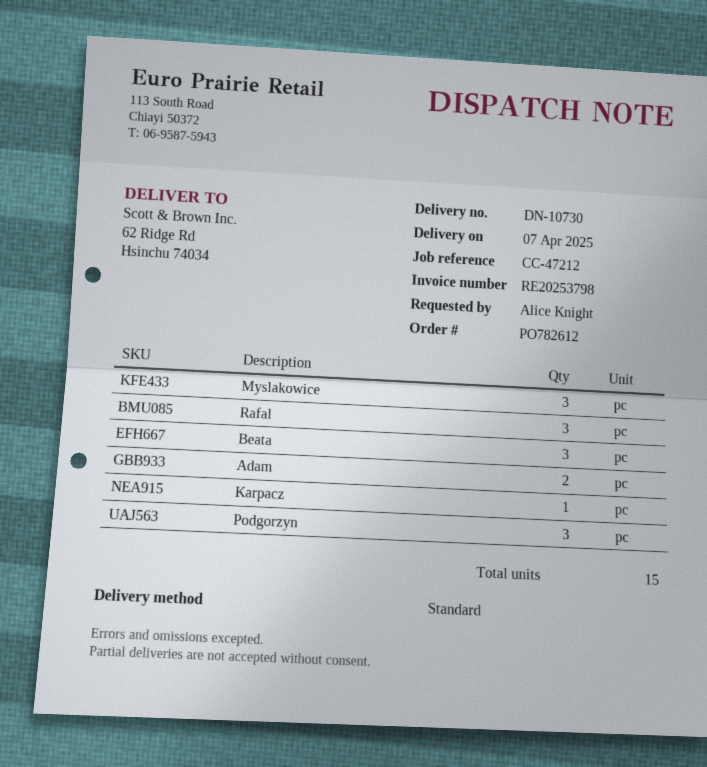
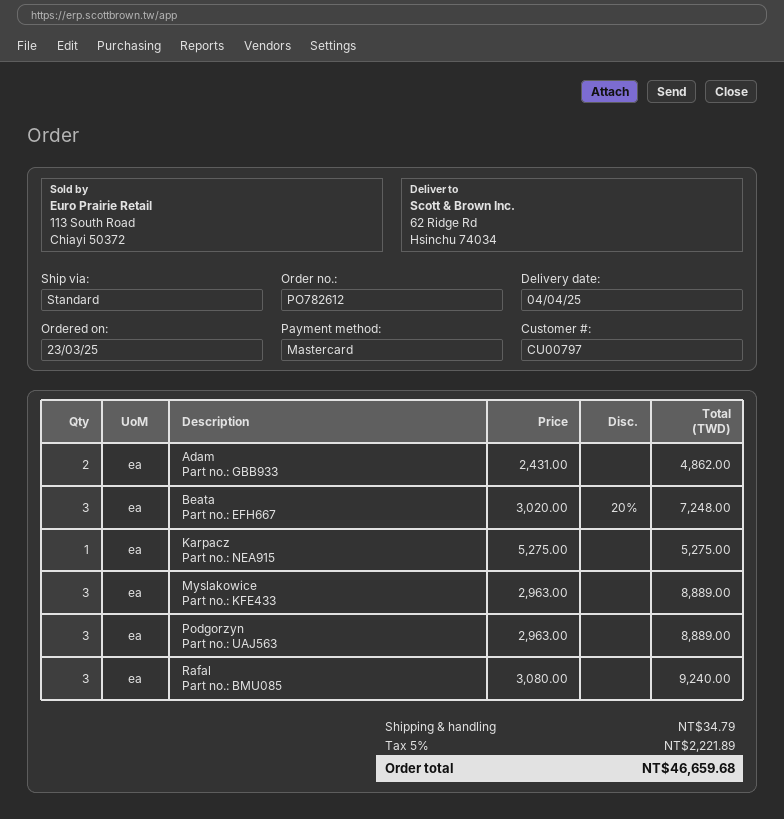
delivery date: 2025-04-07 -> 2025-04-04

